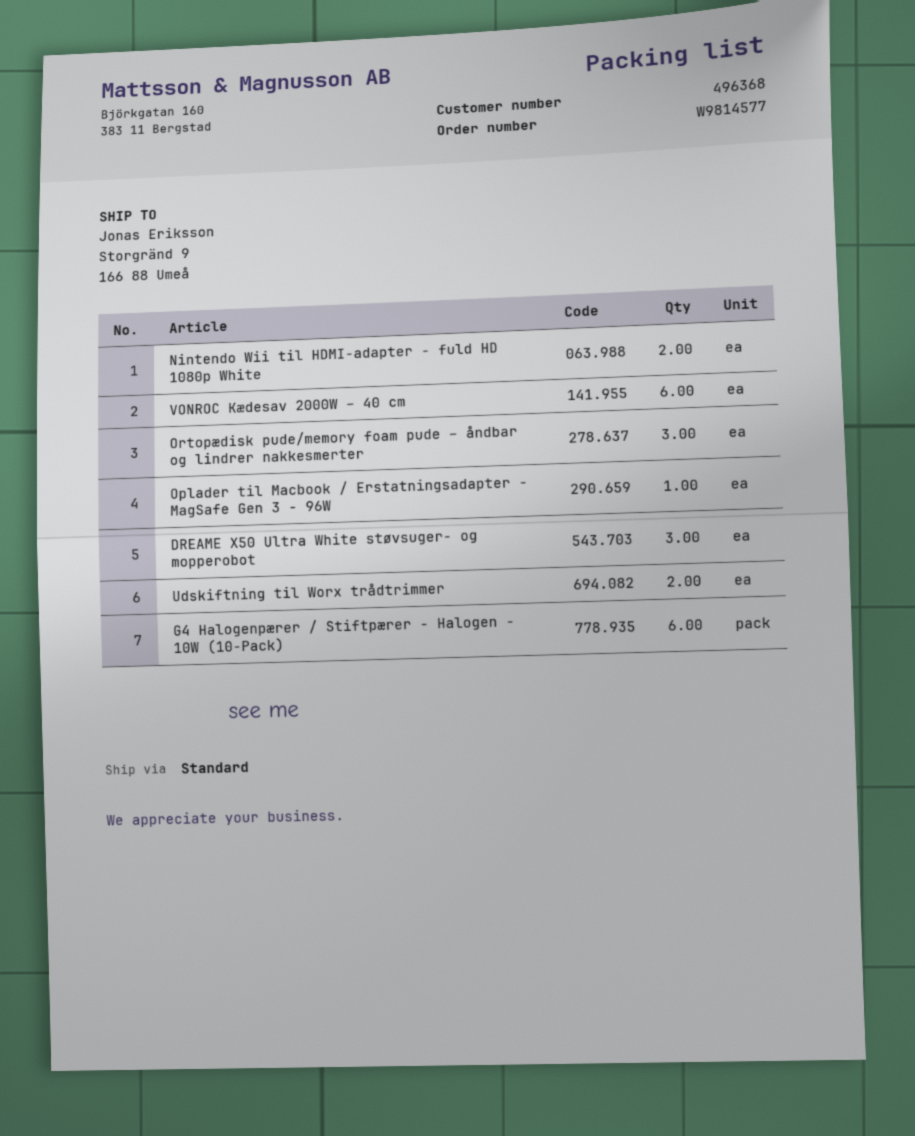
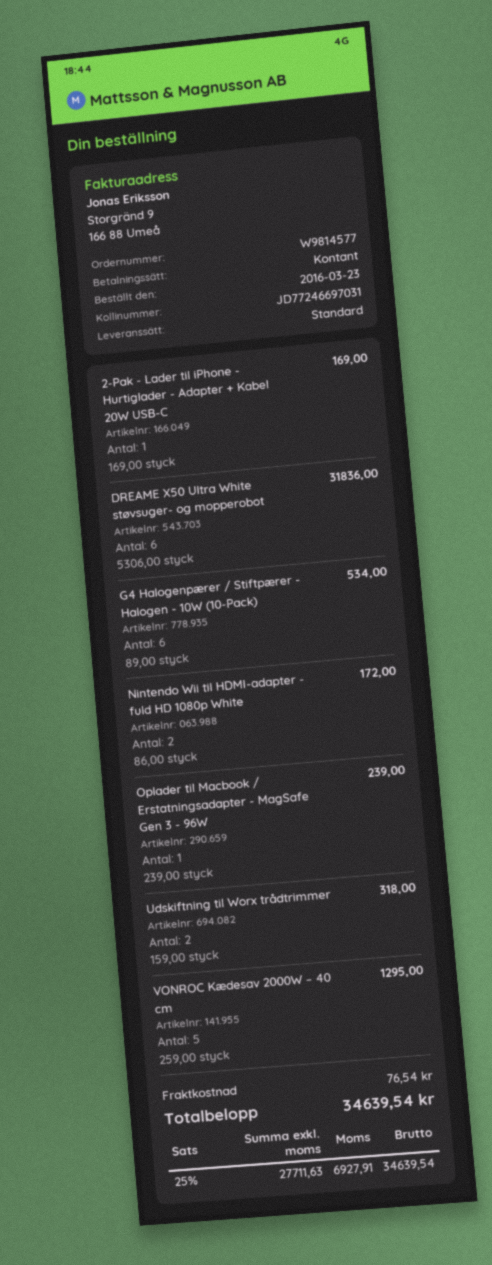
VONROC Kædesav 2000W – 40 cm: 6 -> 5
Ortopædisk pude/memory foam pude – åndbar og lindrer nakkesmerter: 3 -> none
DREAME X50 Ultra White støvsuger- og mopperobot: 3 -> 6
2-Pak - Lader til iPhone - Hurtiglader - Adapter + Kabel 20W USB-C: none -> 1

